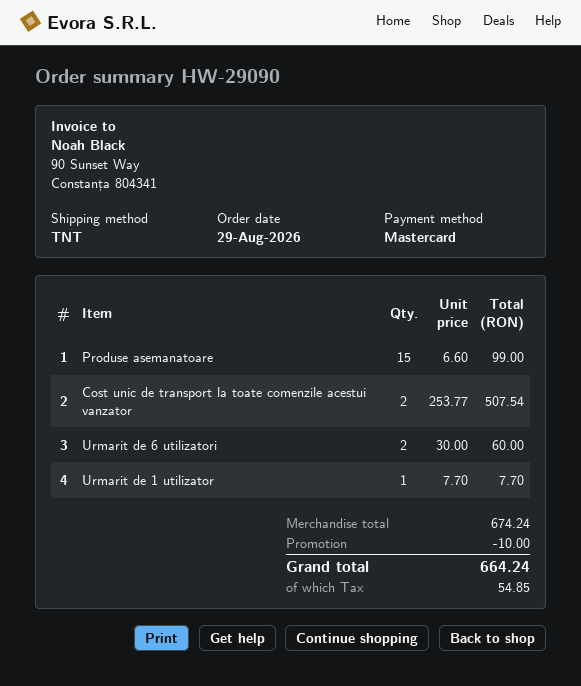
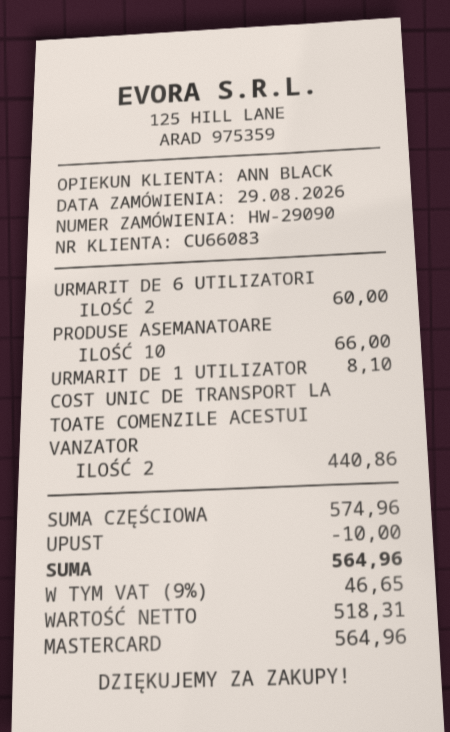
Produse asemanatoare: 15 for 99.00 -> 10 for 66.00
Cost unic de transport la toate comenzile acestui vanzator: 2 for 507.54 -> 2 for 440.86
Urmarit de 1 utilizator: 1 for 7.70 -> 1 for 8.10
subtotal: 674.24 -> 574.96
tax: 54.85 -> 46.65
total: 664.24 -> 564.96

